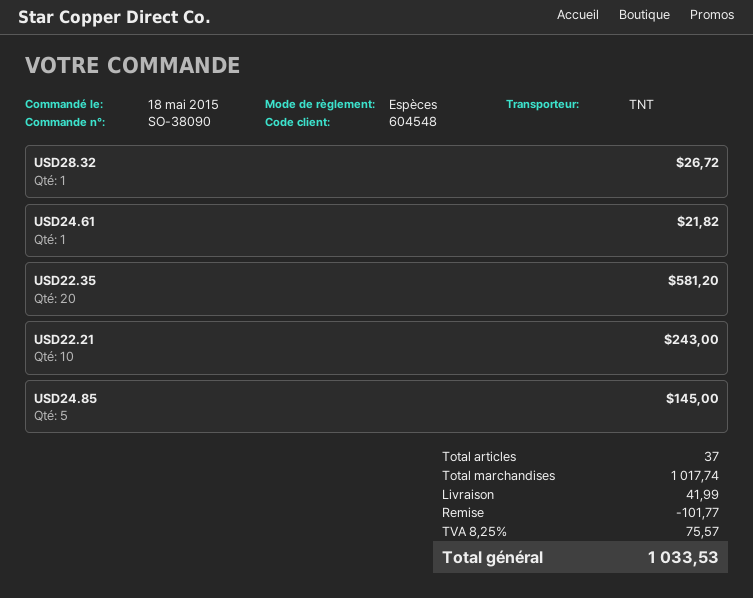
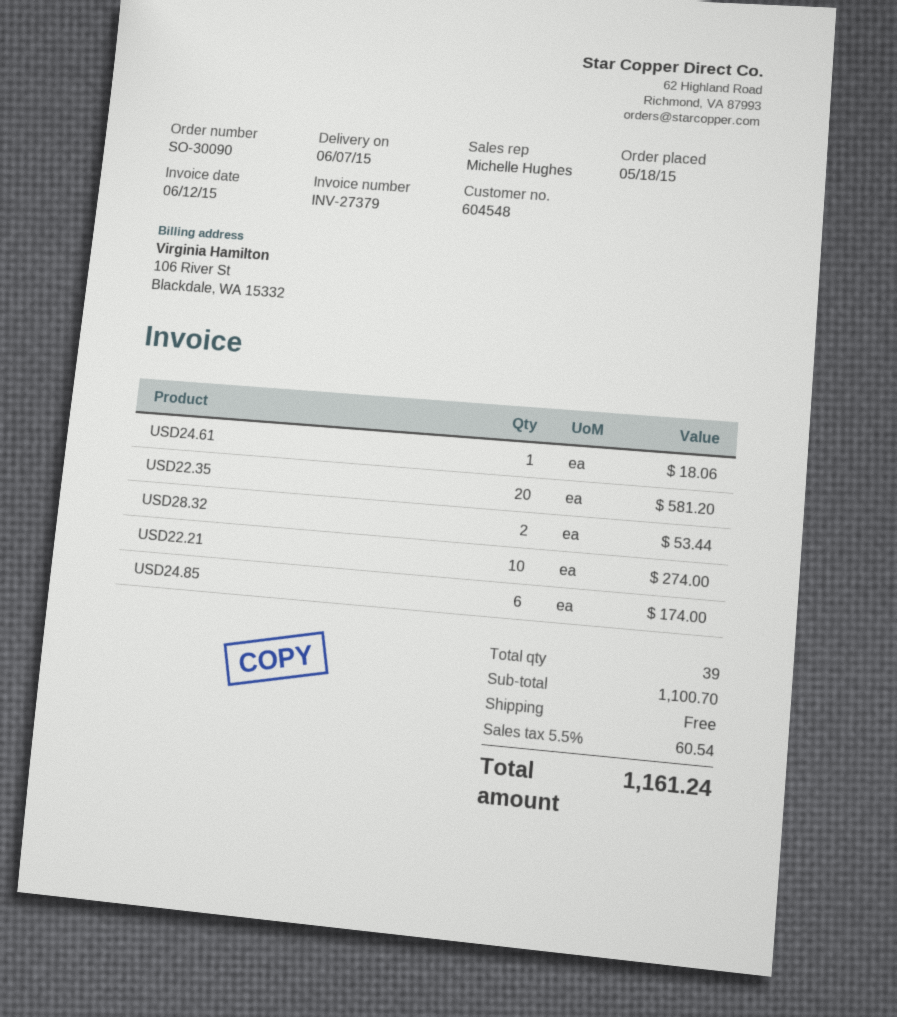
order number: SO-38090 -> SO-30090
USD28.32: 1 for 26.72 -> 2 for 53.44
USD24.61: 1 for 21.82 -> 1 for 18.06
USD22.21: 10 for 243.00 -> 10 for 274.00
USD24.85: 5 for 145.00 -> 6 for 174.00
total quantity: 37 -> 39
subtotal: 1017.74 -> 1100.70
discount: 101.77 -> none
shipping: 41.99 -> 0.00
tax: 8.25% = 75.57 -> 5.5% = 60.54
total: 1033.53 -> 1161.24

